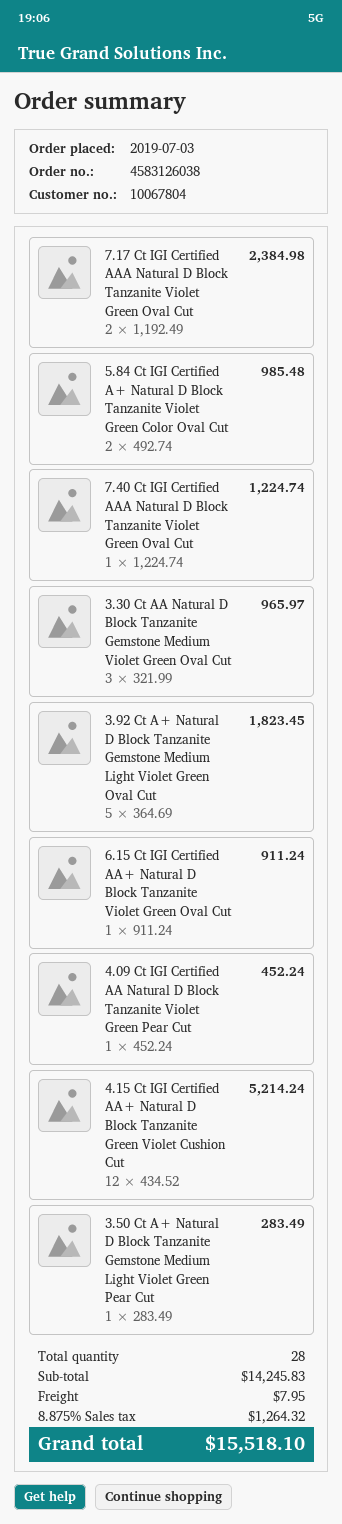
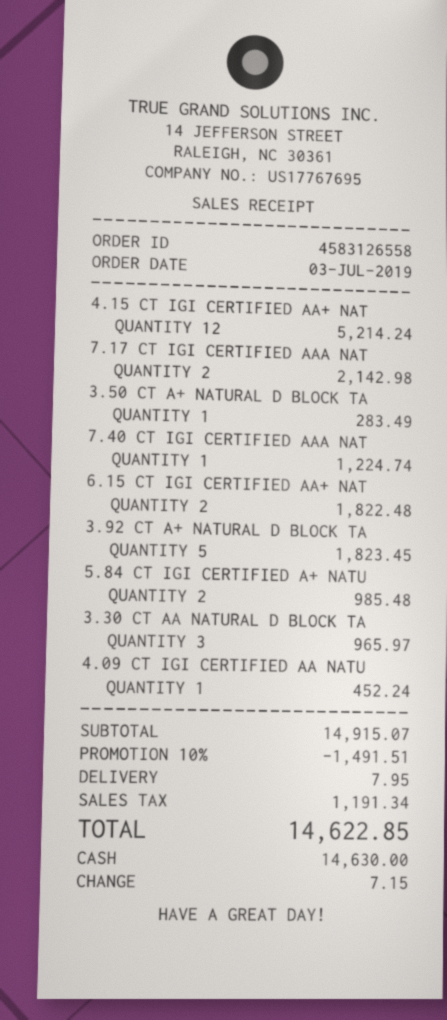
order number: 4583126038 -> 4583126558
7.17 Ct IGI Certified AAA Natural D Block Tanzanite Violet Green Oval Cut: 2 for 2384.98 -> 2 for 2142.98
6.15 Ct IGI Certified AA+ Natural D Block Tanzanite Violet Green Oval Cut: 1 for 911.24 -> 2 for 1822.48
subtotal: 14245.83 -> 14915.07
discount: none -> 10% = 1491.51
tax: 1264.32 -> 1191.34
total: 15518.10 -> 14622.85

